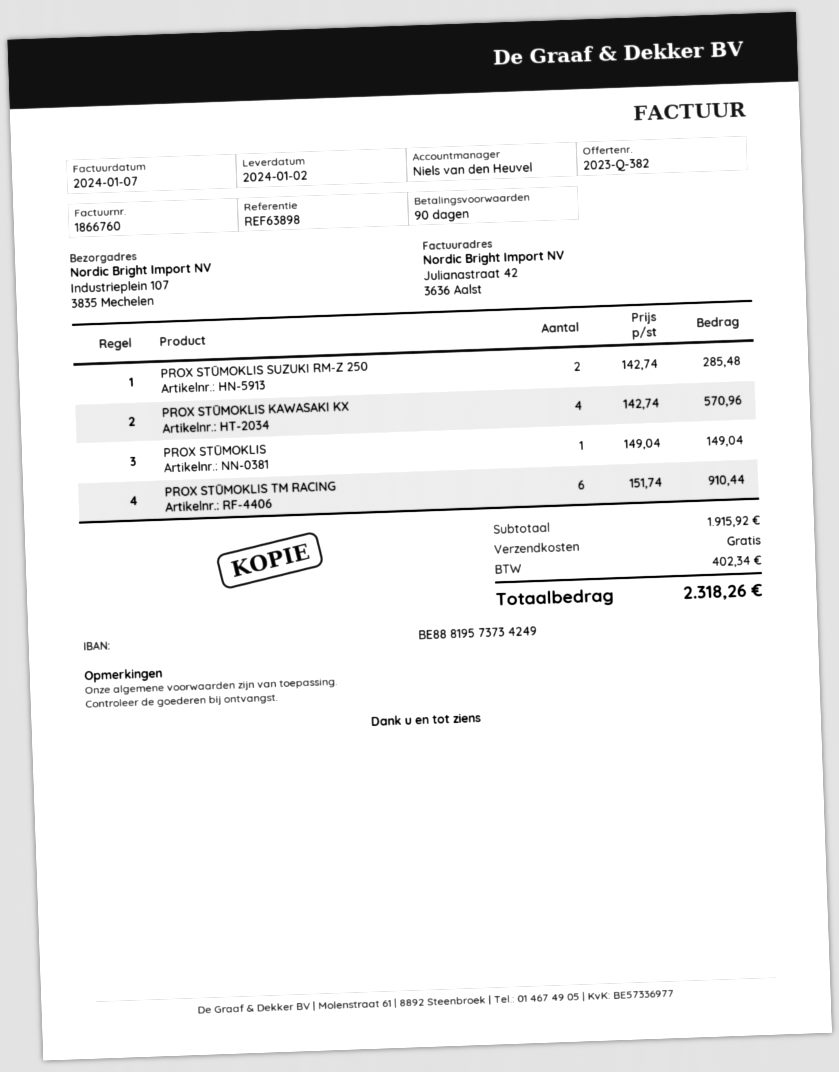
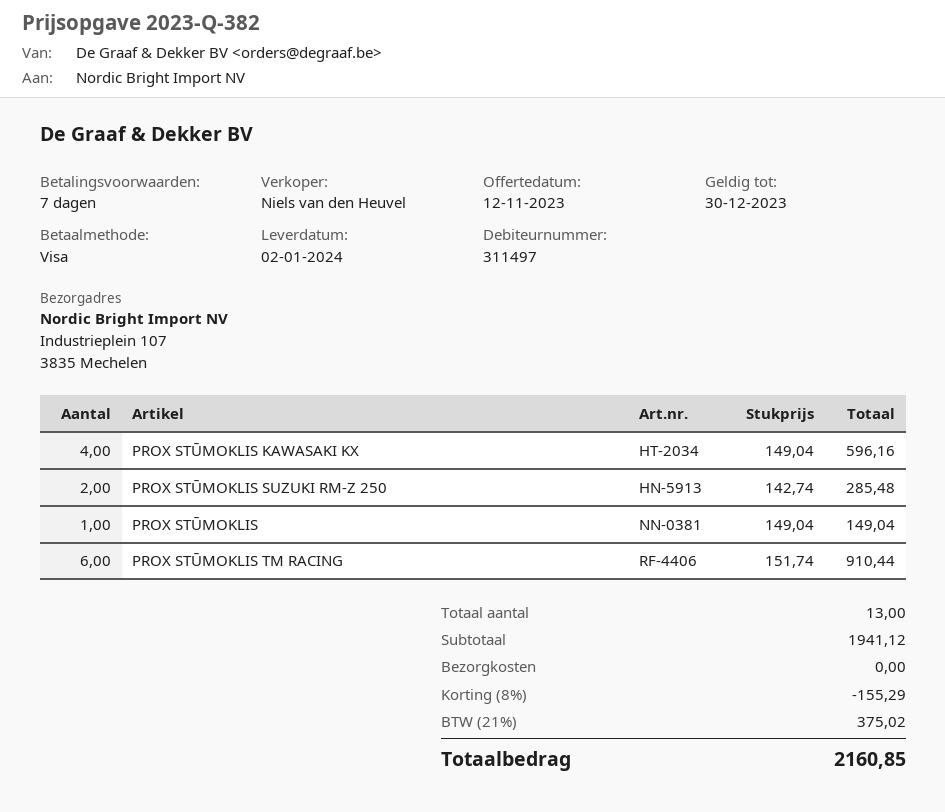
payment terms: 90 days -> 7 days
PROX STŪMOKLIS KAWASAKI KX: 4 x 142.74 = 570.96 -> 4 x 149.04 = 596.16
subtotal: 1915.92 -> 1941.12
discount: none -> 8% = 155.29
tax: 402.34 -> 375.02
total: 2318.26 -> 2160.85

